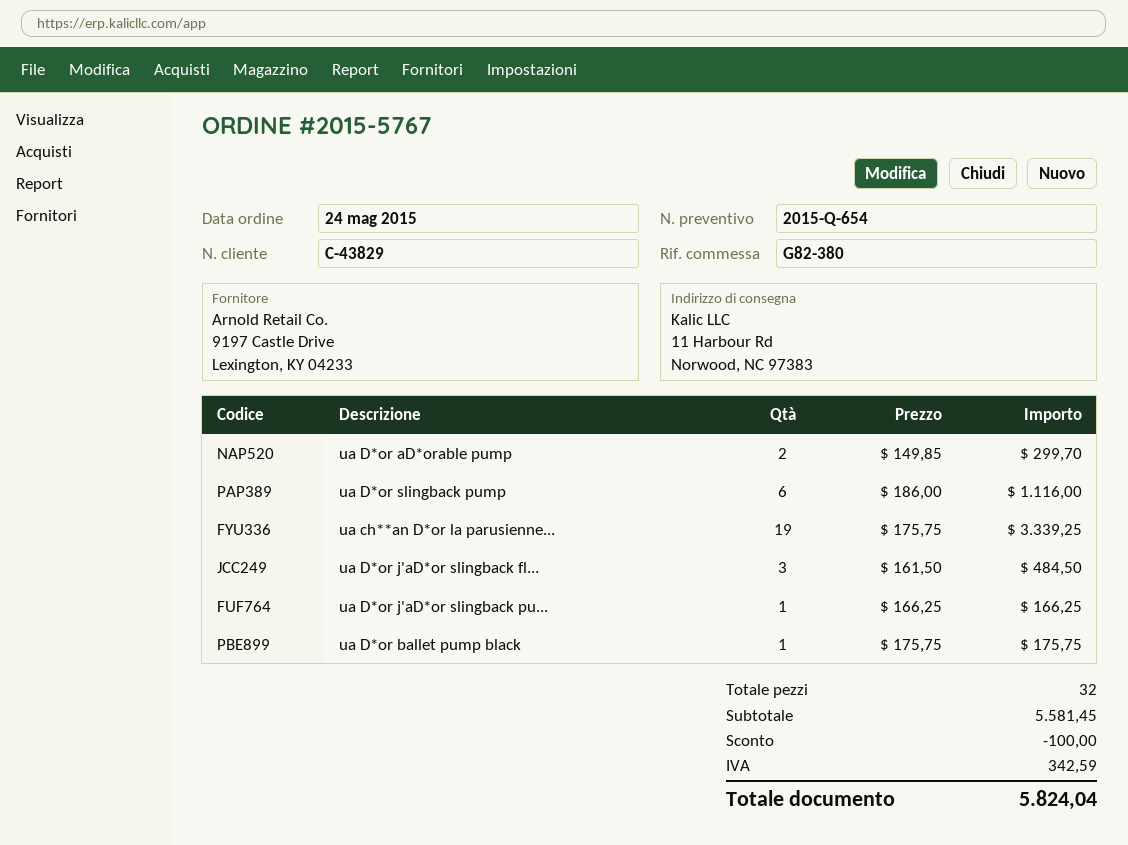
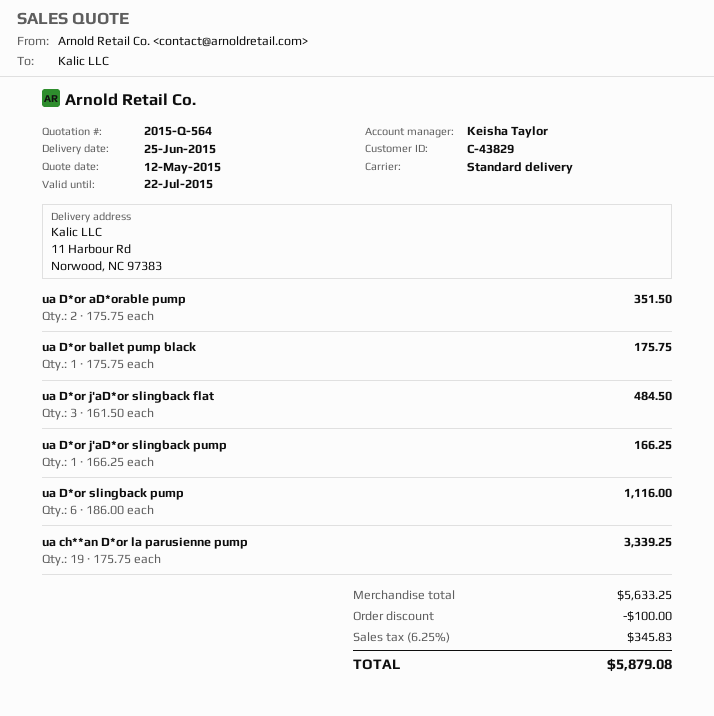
quote number: 2015-Q-654 -> 2015-Q-564
ua D*or aD*orable pump: 2 x 149.85 = 299.70 -> 2 x 175.75 = 351.50
subtotal: 5581.45 -> 5633.25
tax: 342.59 -> 345.83
total: 5824.04 -> 5879.08

